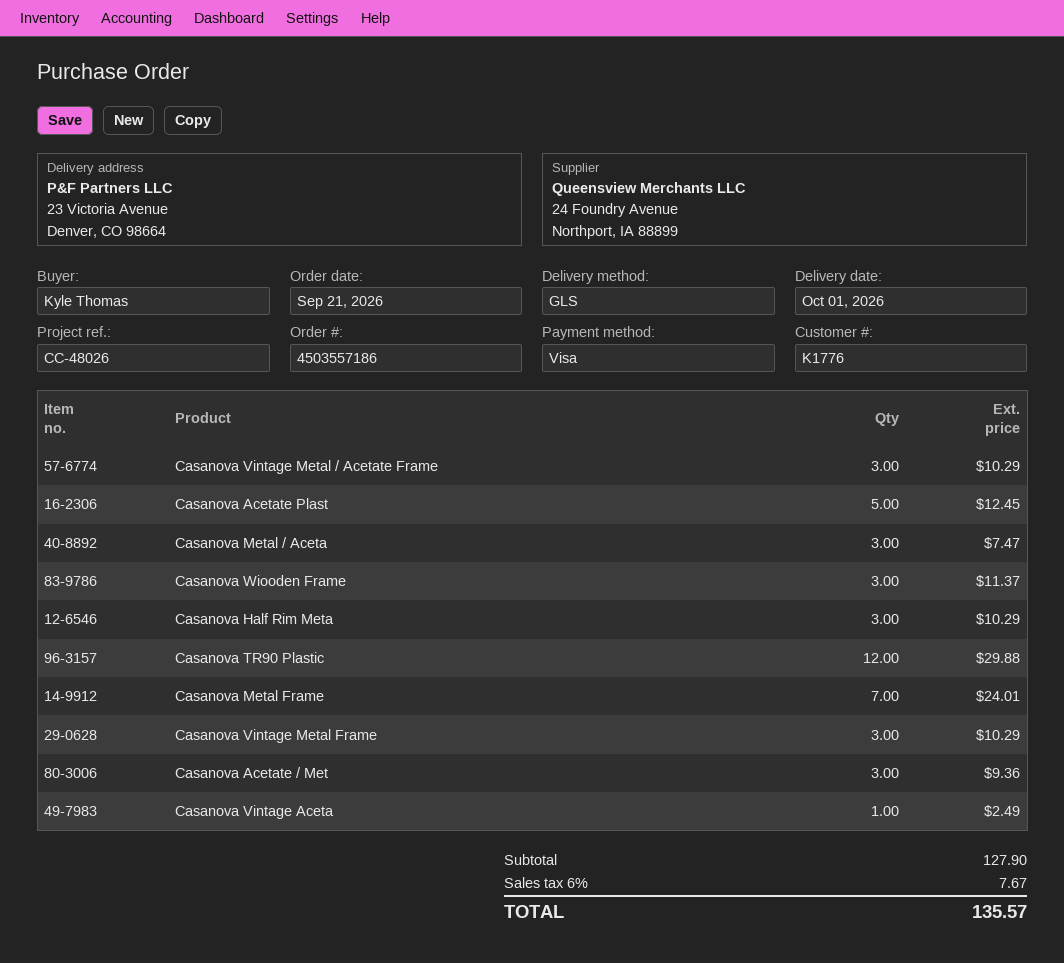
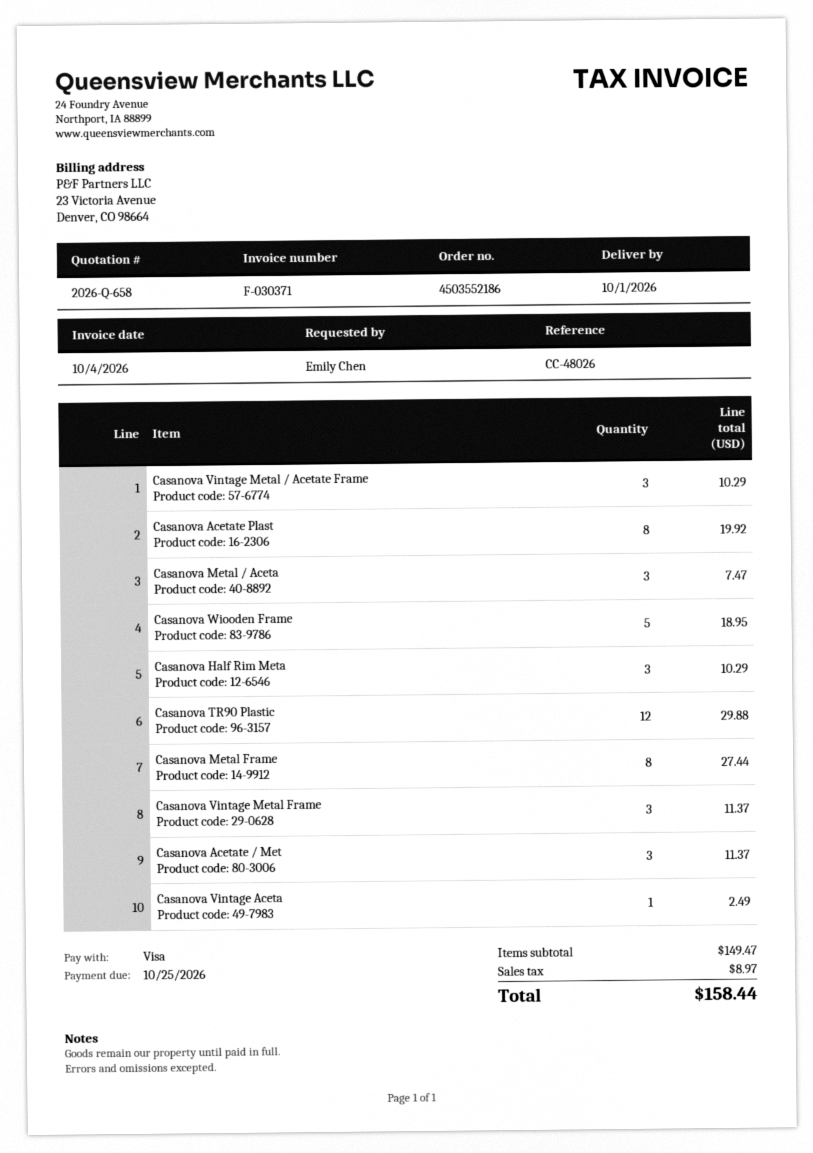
order number: 4503557186 -> 4503552186
ordered by: Kyle Thomas -> Emily Chen
Casanova Acetate Plast: 5 for 12.45 -> 8 for 19.92
Casanova Wiooden Frame: 3 for 11.37 -> 5 for 18.95
Casanova Metal Frame: 7 for 24.01 -> 8 for 27.44
Casanova Vintage Metal Frame: 3 for 10.29 -> 3 for 11.37
Casanova Acetate / Met: 3 for 9.36 -> 3 for 11.37
subtotal: 127.90 -> 149.47
tax: 7.67 -> 8.97
total: 135.57 -> 158.44

